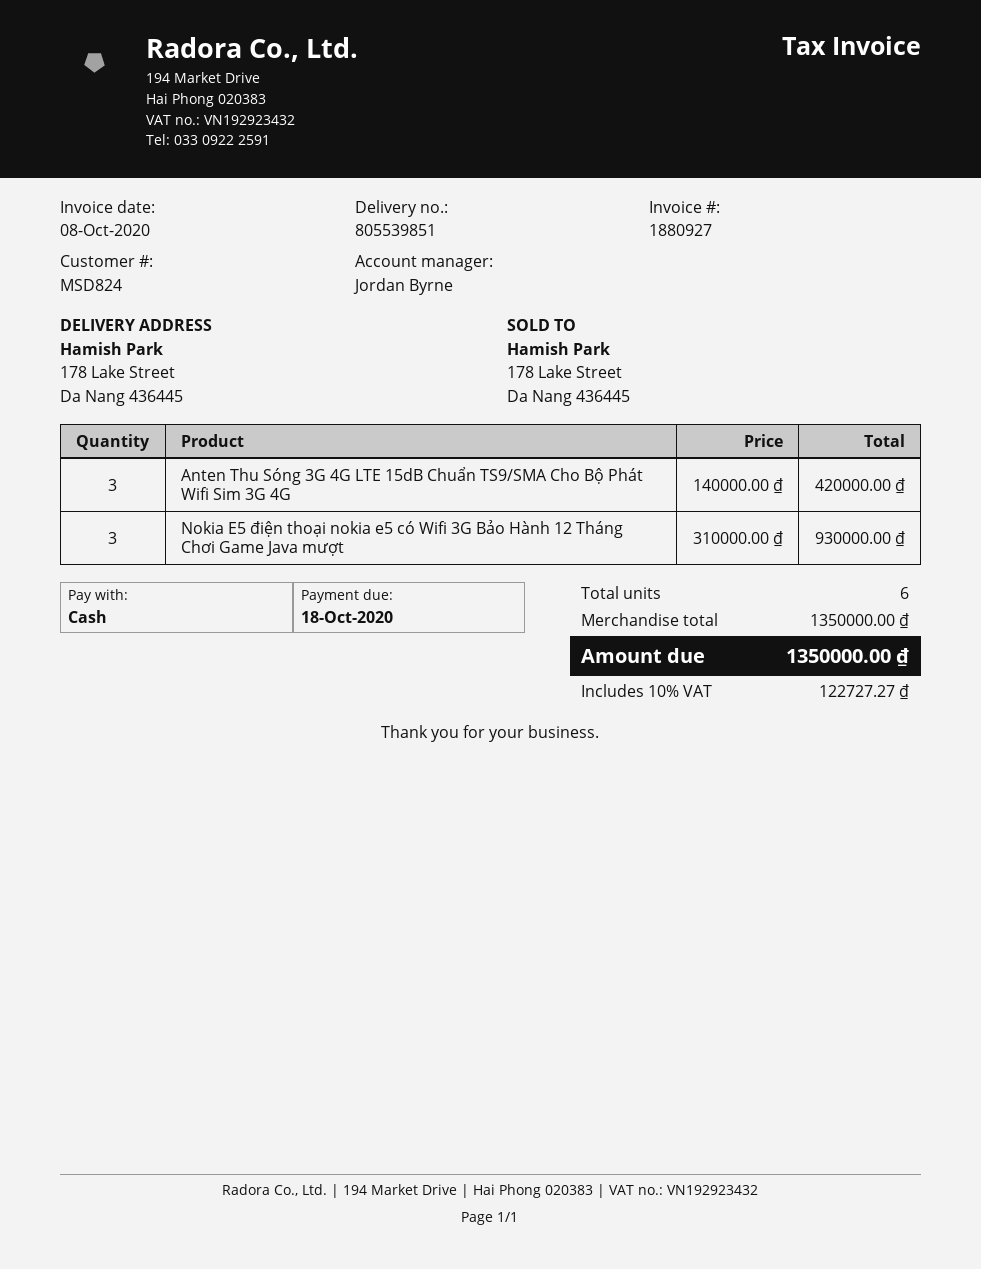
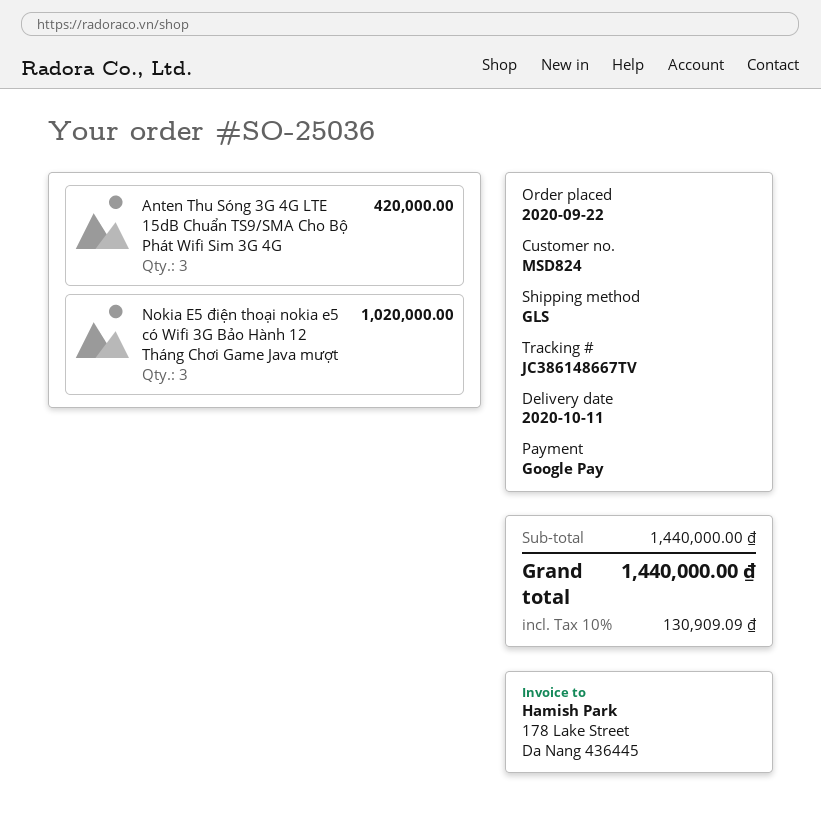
payment method: cash -> Google Pay
Nokia E5 điện thoại nokia e5 có Wifi 3G Bảo Hành 12 Tháng Chơi Game Java mượt: 3 for 930000.00 -> 3 for 1020000.00
subtotal: 1350000.00 -> 1440000.00
tax: 10% = 122727.27 -> 10% = 130909.09
total: 1350000.00 -> 1440000.00

